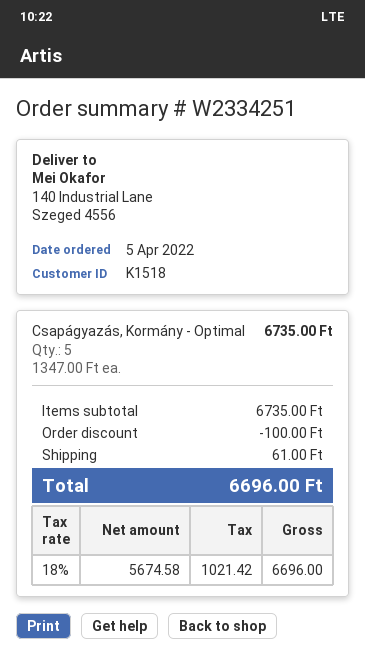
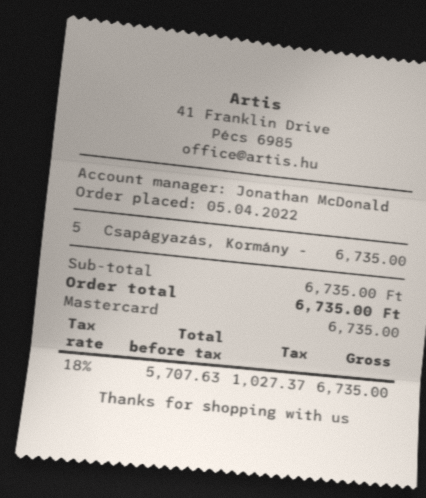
discount: 100.00 -> none
shipping: 61.00 -> none
net: 5674.58 -> 5707.63
tax: 18% = 1021.42 -> 18% = 1027.37
total: 6696.00 -> 6735.00

